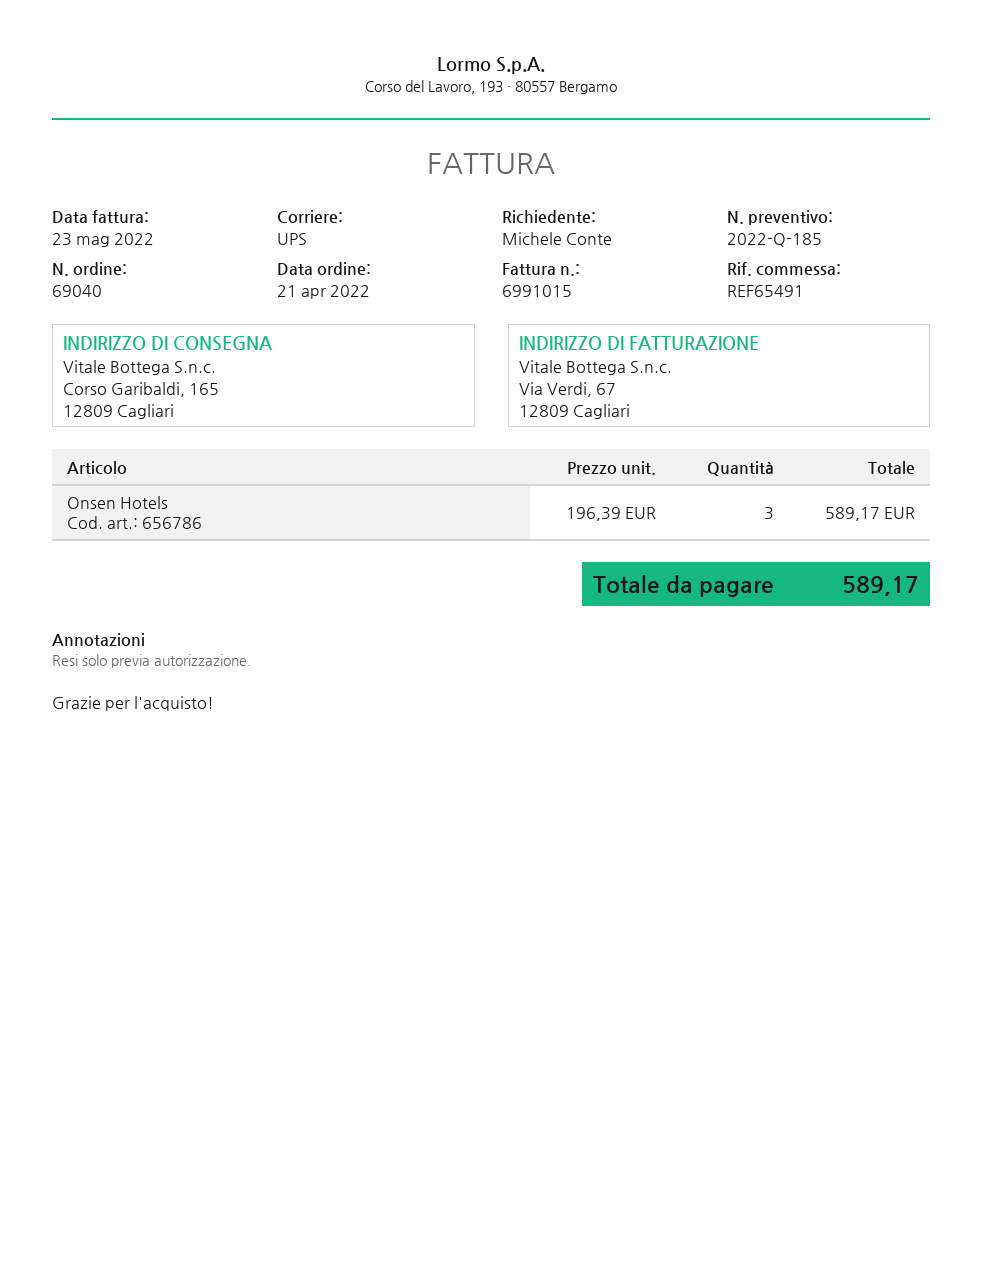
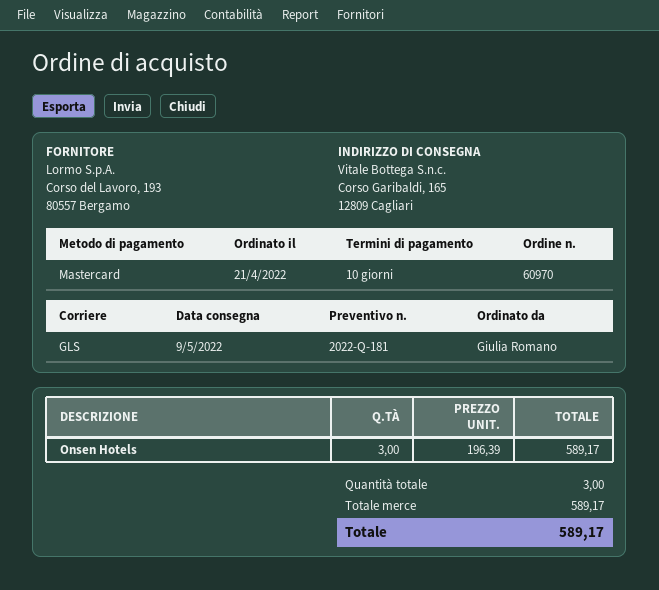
quote number: 2022-Q-185 -> 2022-Q-181
order number: 69040 -> 60970
ordered by: Michele Conte -> Giulia Romano
shipping method: UPS -> GLS

